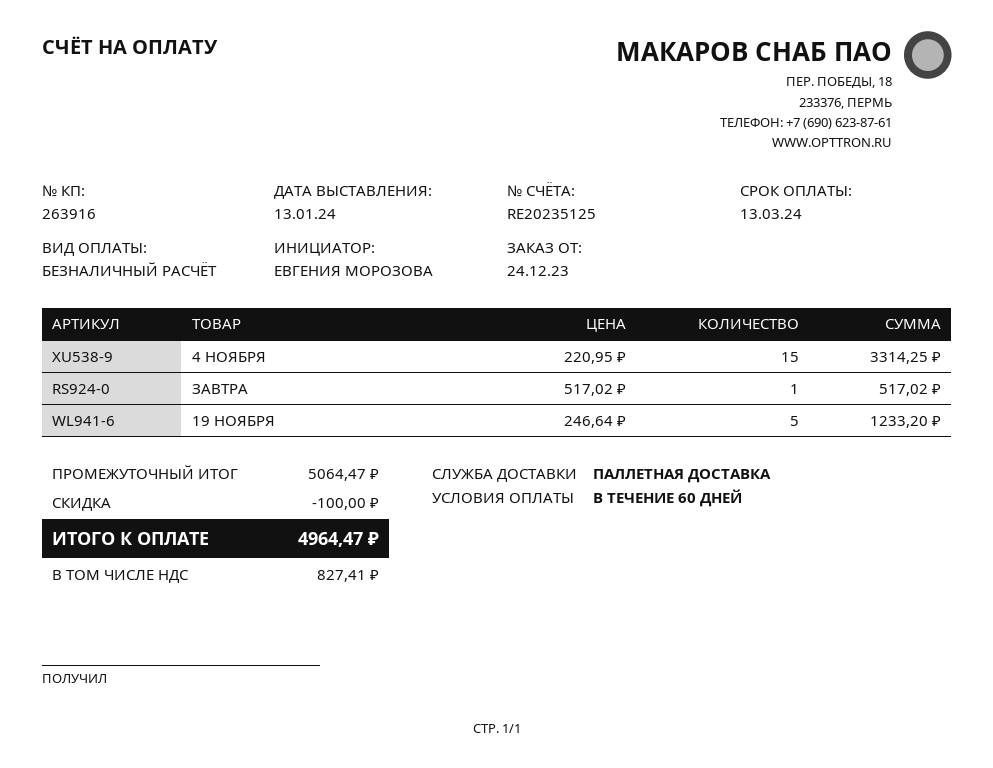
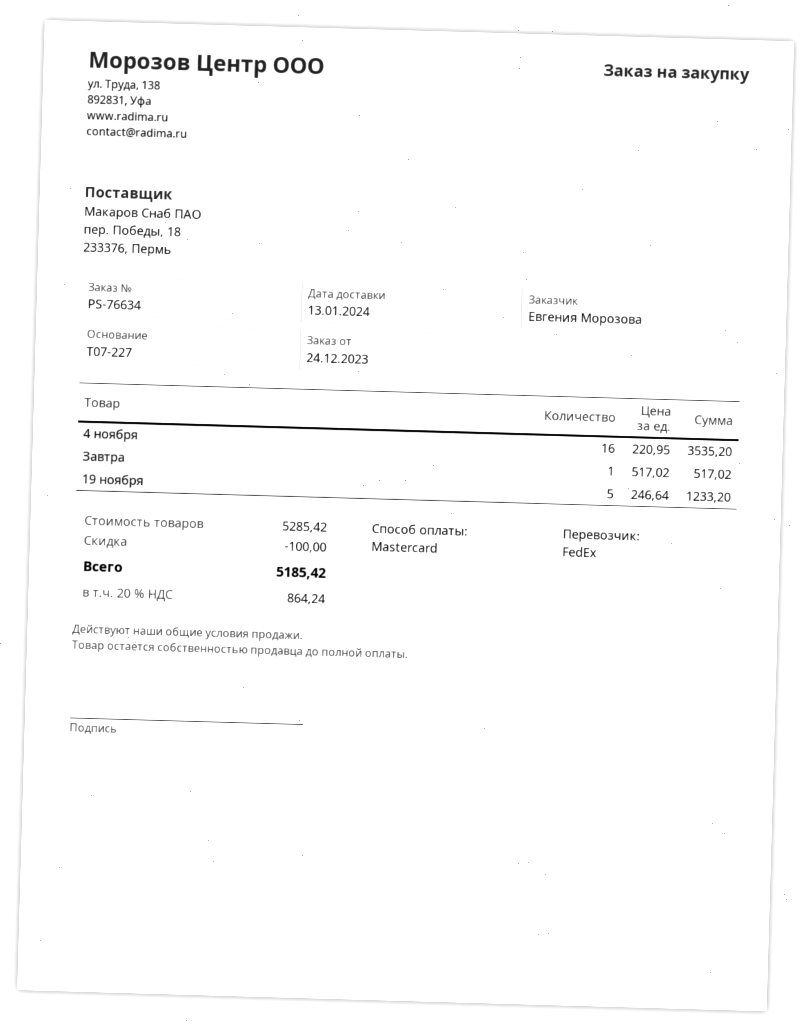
payment method: bank transfer -> Mastercard
shipping method: pallet freight -> FedEx
4 НОЯБРЯ: 15 x 220.95 = 3314.25 -> 16 x 220.95 = 3535.20
subtotal: 5064.47 -> 5285.42
tax: 827.41 -> 864.24
total: 4964.47 -> 5185.42

